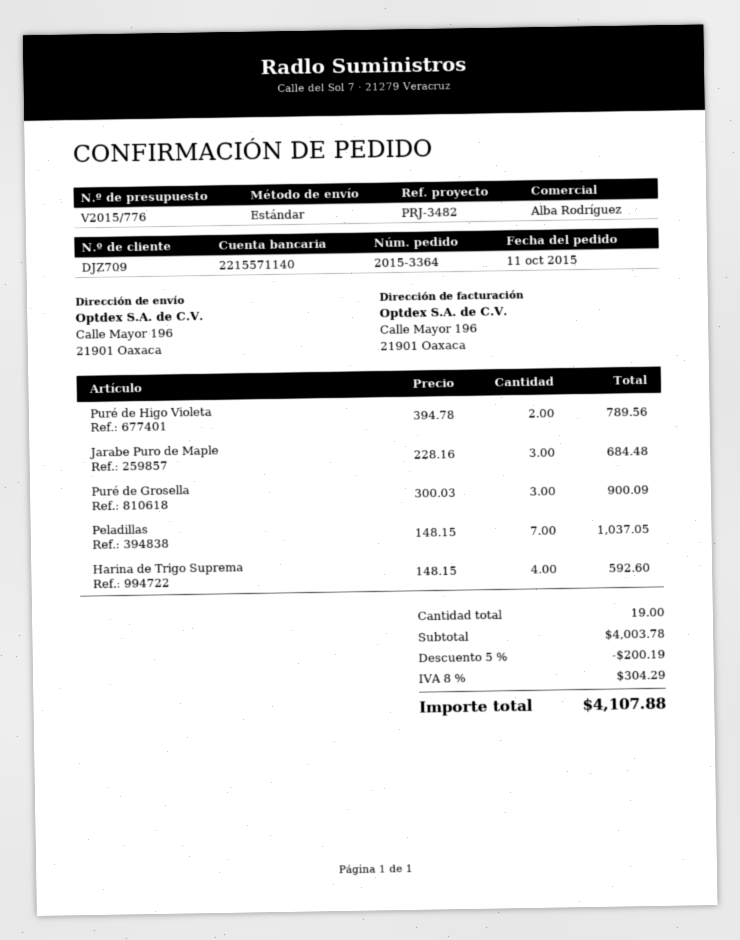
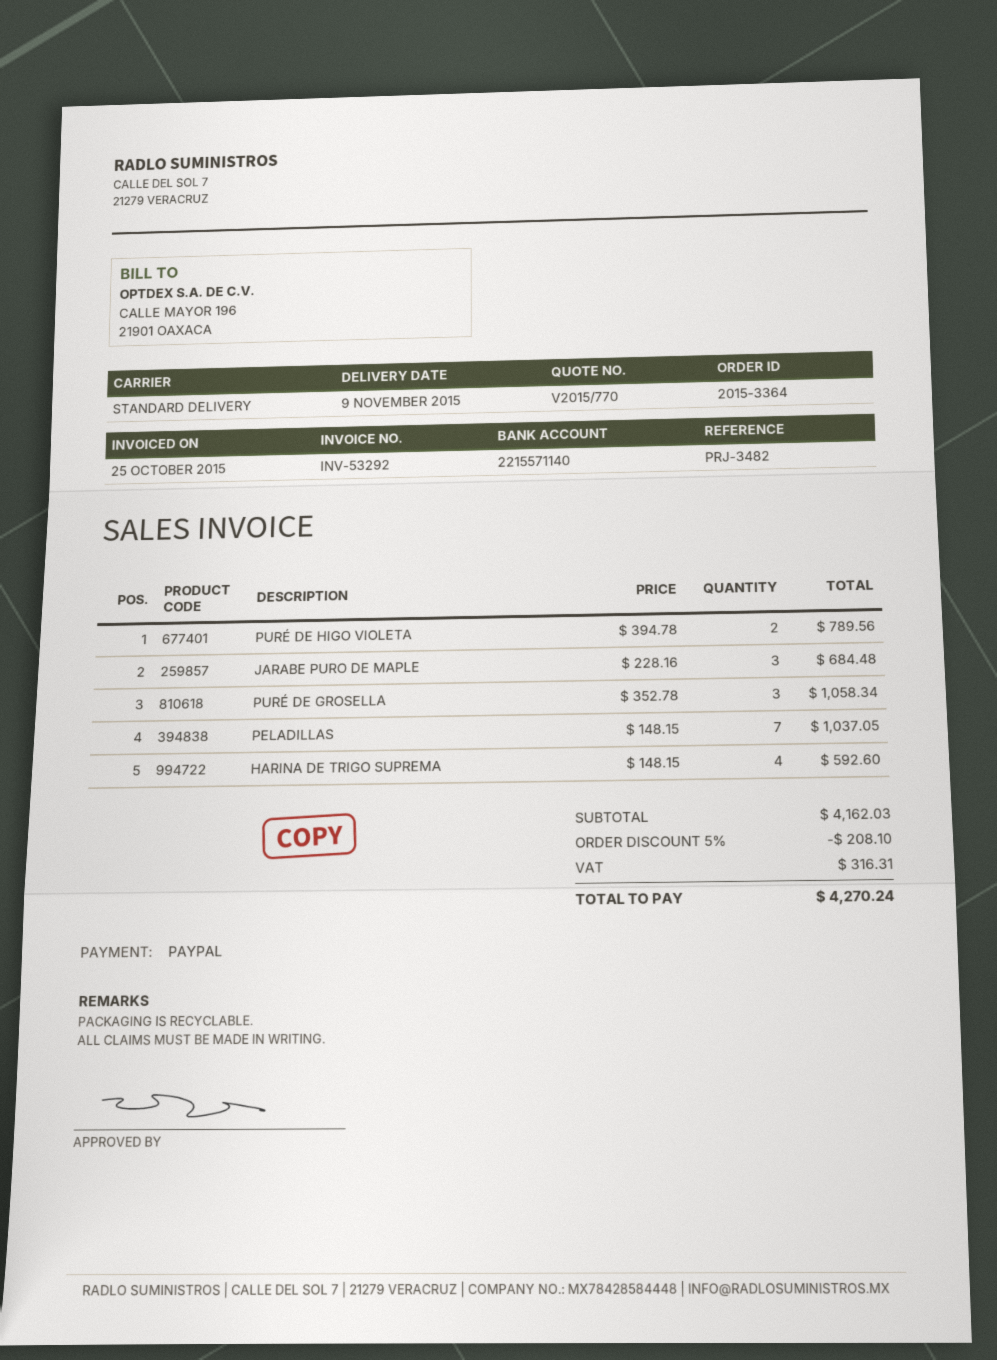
quote number: V2015/776 -> V2015/770
Puré de Grosella: 3 x 300.03 = 900.09 -> 3 x 352.78 = 1058.34
subtotal: 4003.78 -> 4162.03
discount: 5% = 200.19 -> 5% = 208.10
tax: 304.29 -> 316.31
total: 4107.88 -> 4270.24

